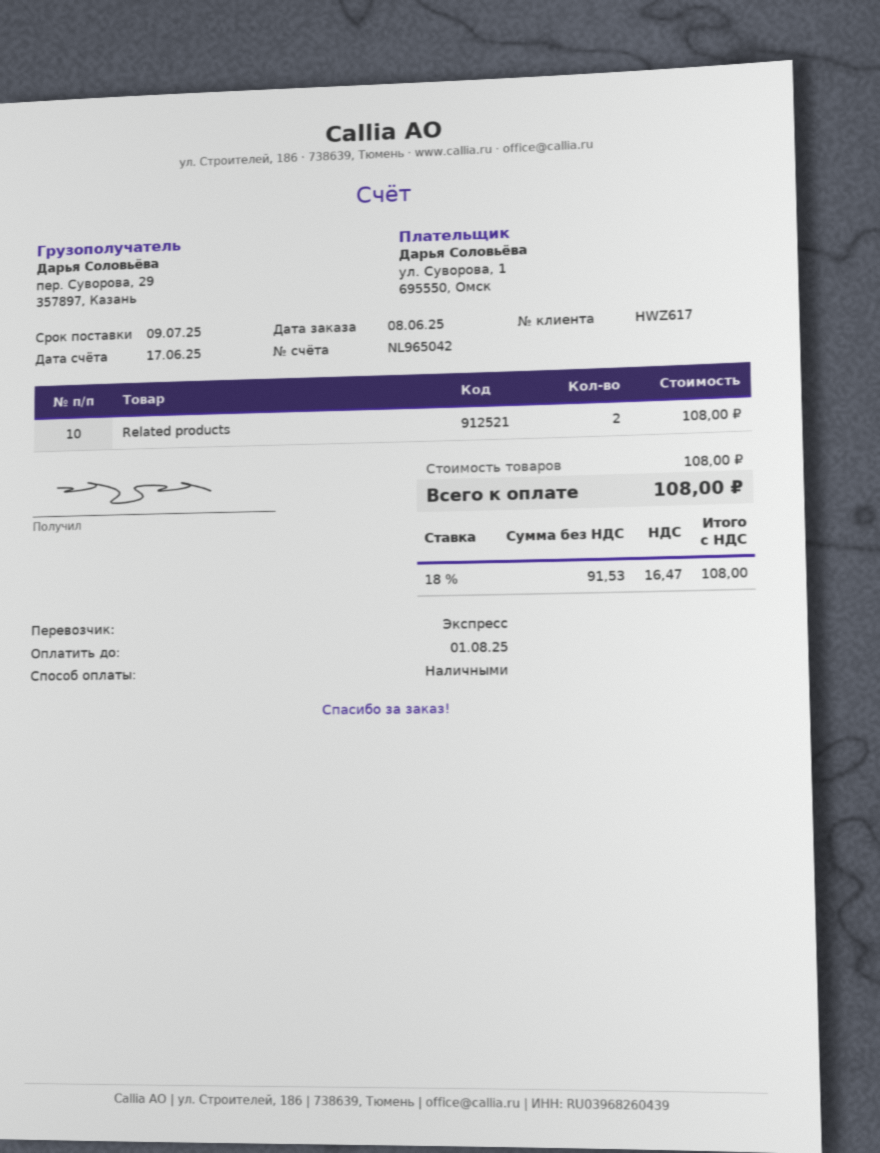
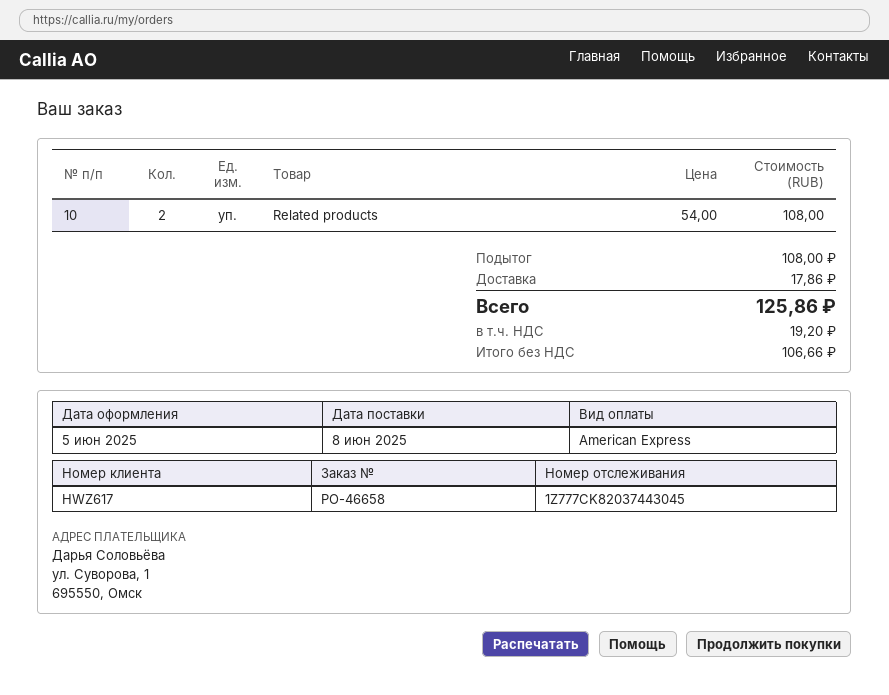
order date: 2025-06-08 -> 2025-06-05
delivery date: 2025-07-09 -> 2025-06-08
payment method: cash -> American Express
shipping: none -> 17.86
net: 91.53 -> 106.66
tax: 16.47 -> 19.20
total: 108.00 -> 125.86

